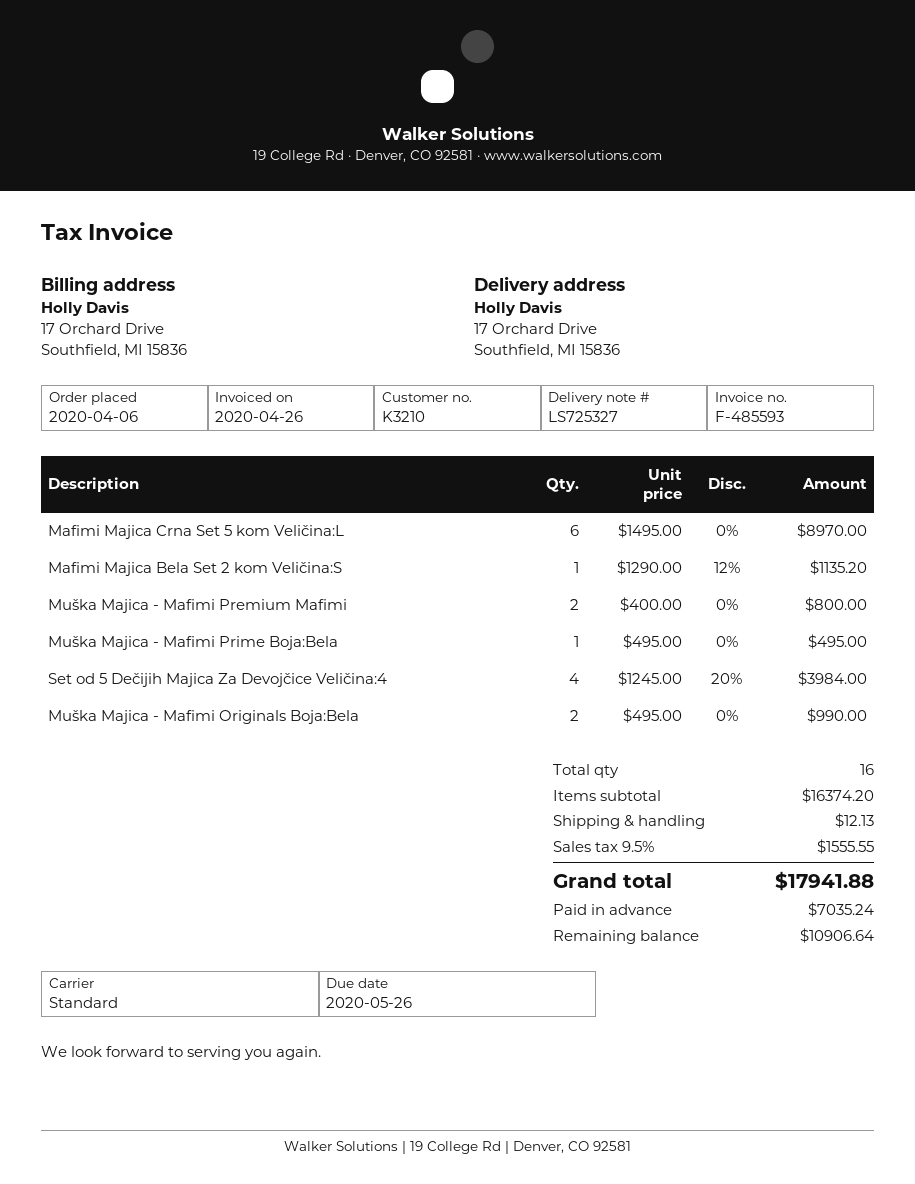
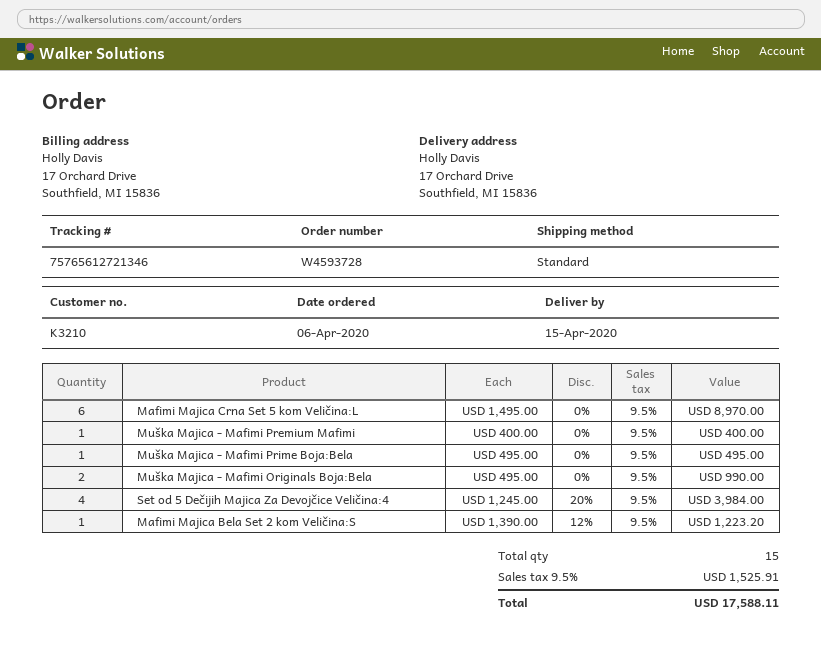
Mafimi Majica Bela Set 2 kom Veličina:S: 1 x 1290.00 - 12% = 1135.20 -> 1 x 1390.00 - 12% = 1223.20
Muška Majica - Mafimi Premium Mafimi: 2 x 400.00 = 800.00 -> 1 x 400.00 = 400.00
total quantity: 16 -> 15
shipping: 12.13 -> none
tax: 9.5% = 1555.55 -> 9.5% = 1525.91
total: 17941.88 -> 17588.11

